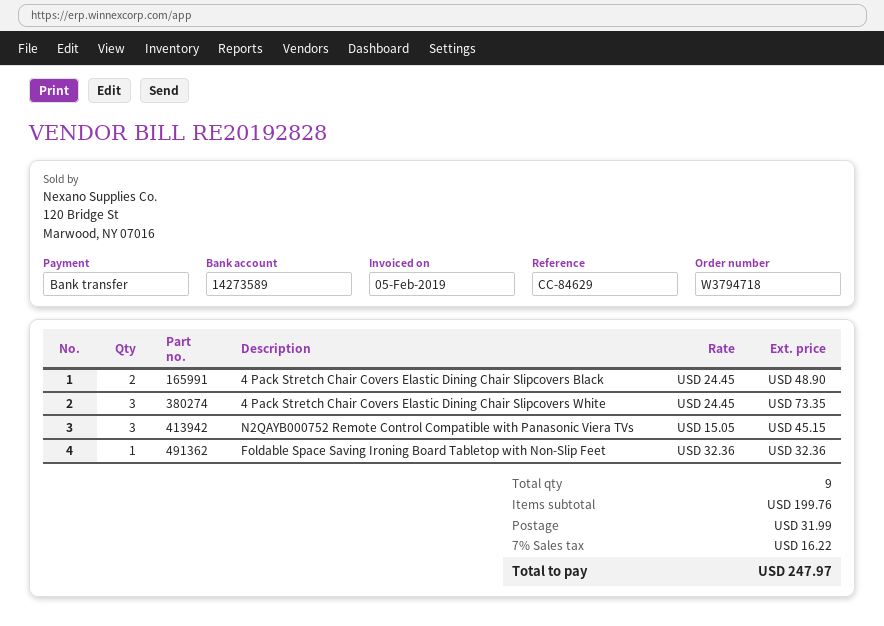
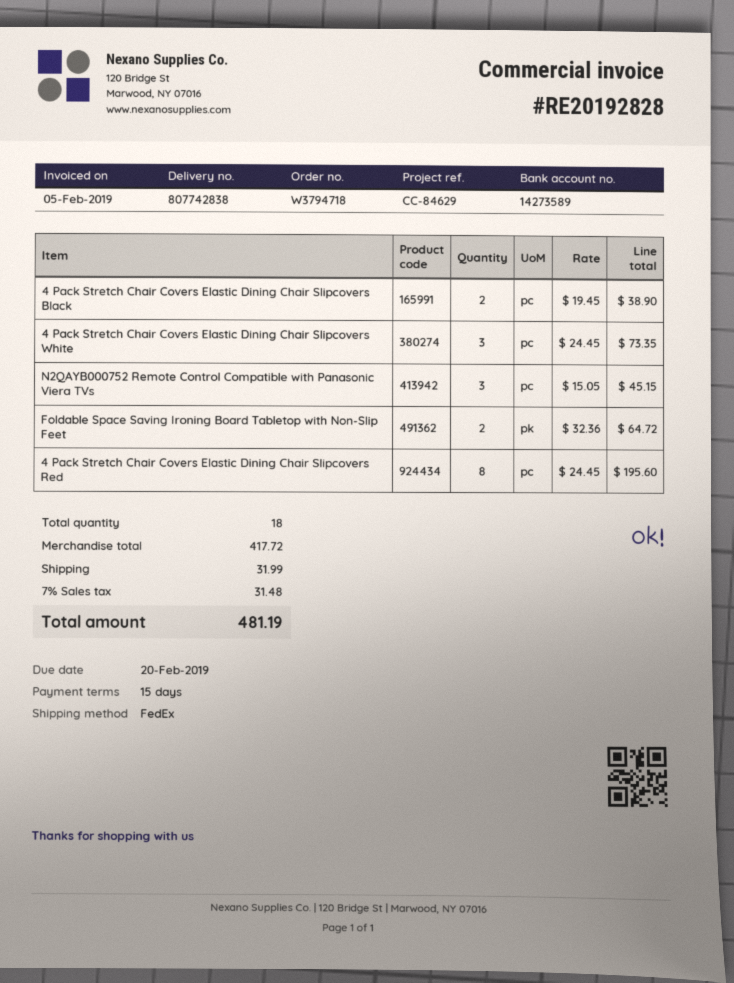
4 Pack Stretch Chair Covers Elastic Dining Chair Slipcovers Black: 2 x 24.45 = 48.90 -> 2 x 19.45 = 38.90
Foldable Space Saving Ironing Board Tabletop with Non-Slip Feet: 1 x 32.36 = 32.36 -> 2 x 32.36 = 64.72
4 Pack Stretch Chair Covers Elastic Dining Chair Slipcovers Red: none -> 8 x 24.45 = 195.60
total quantity: 9 -> 18
subtotal: 199.76 -> 417.72
tax: 7% = 16.22 -> 7% = 31.48
total: 247.97 -> 481.19

